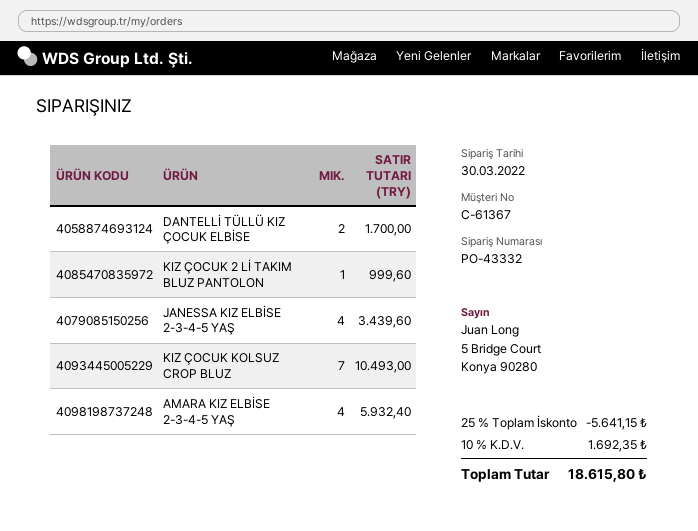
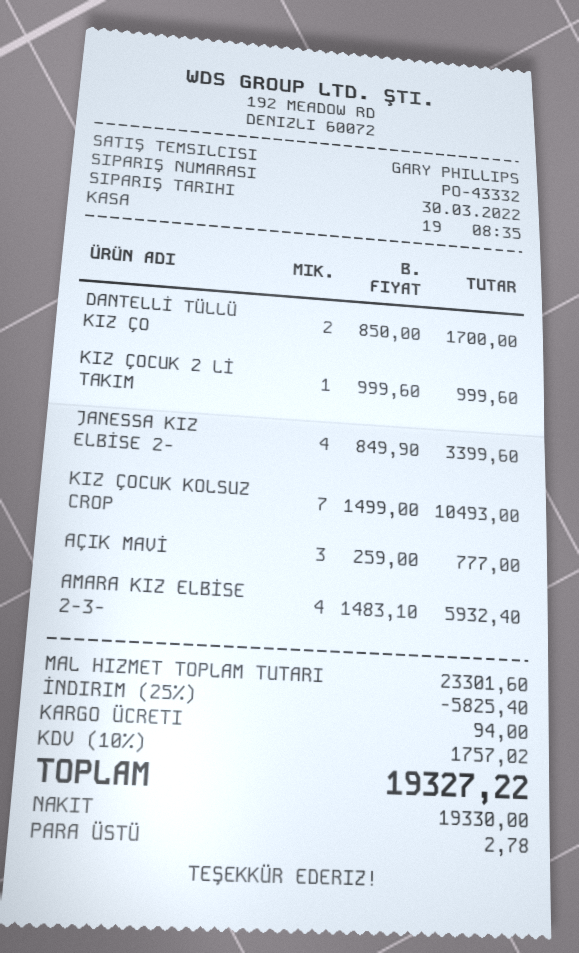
JANESSA KIZ ELBİSE 2-3-4-5 YAŞ: 4 for 3439.60 -> 4 for 3399.60
AÇIK MAVİ: none -> 3 for 777.00
discount: 25% = 5641.15 -> 25% = 5825.40
shipping: none -> 94.00
tax: 10% = 1692.35 -> 10% = 1757.02
total: 18615.80 -> 19327.22

